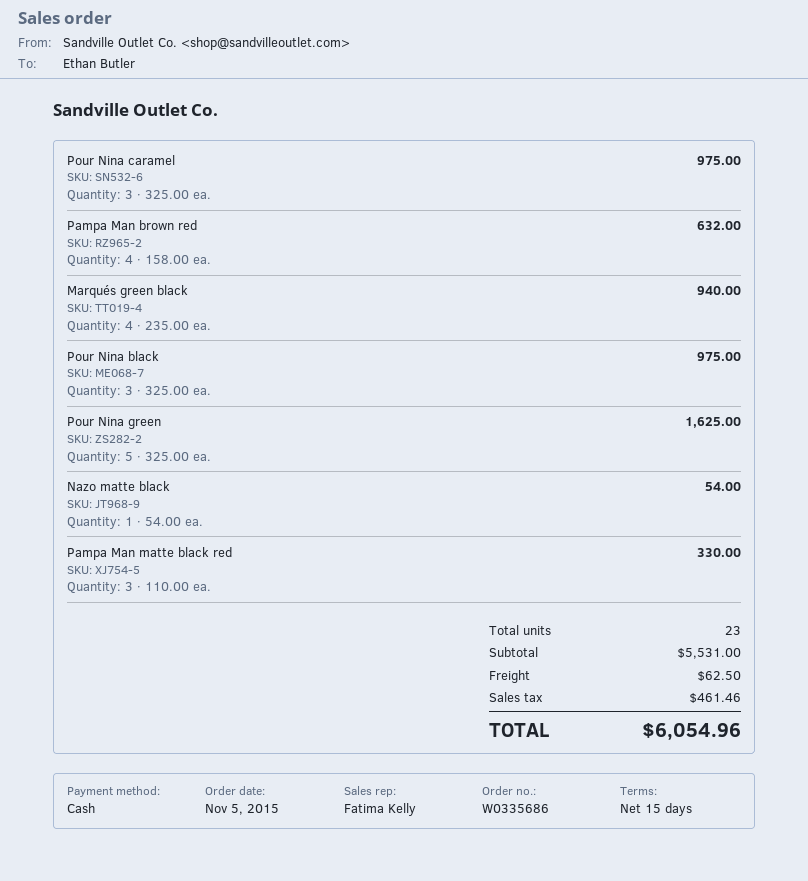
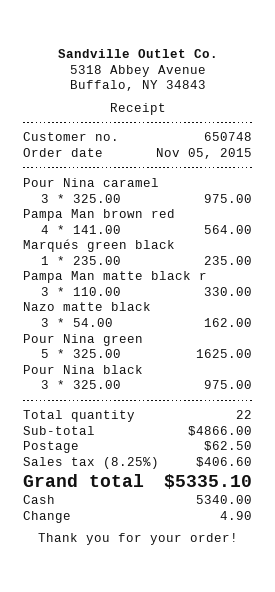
Pampa Man brown red: 4 x 158.00 = 632.00 -> 4 x 141.00 = 564.00
Marqués green black: 4 x 235.00 = 940.00 -> 1 x 235.00 = 235.00
Nazo matte black: 1 x 54.00 = 54.00 -> 3 x 54.00 = 162.00
total quantity: 23 -> 22
subtotal: 5531.00 -> 4866.00
tax: 461.46 -> 406.60
total: 6054.96 -> 5335.10

